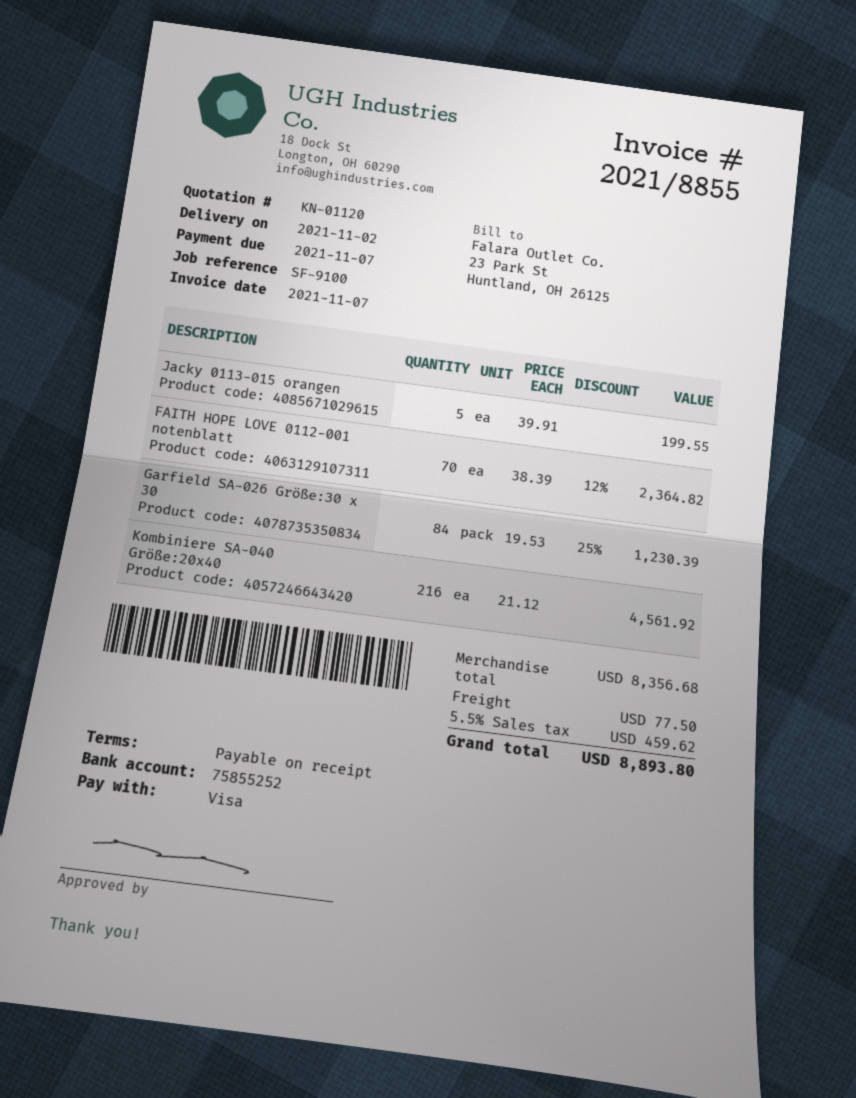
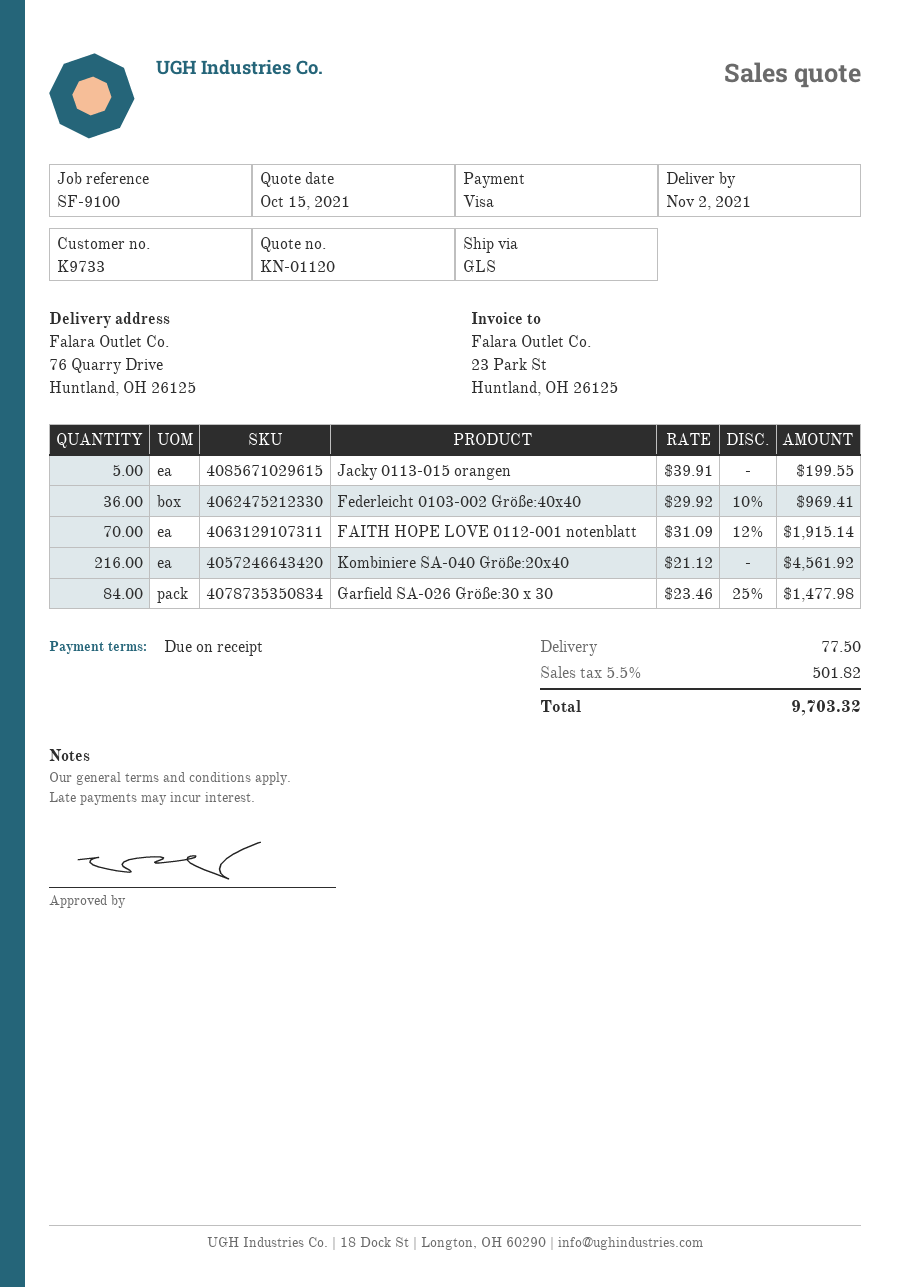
FAITH HOPE LOVE 0112-001 notenblatt: 70 x 38.39 - 12% = 2364.82 -> 70 x 31.09 - 12% = 1915.14
Garfield SA-026 Größe:30 x 30: 84 x 19.53 - 25% = 1230.39 -> 84 x 23.46 - 25% = 1477.98
Federleicht 0103-002 Größe:40x40: none -> 36 x 29.92 - 10% = 969.41
tax: 5.5% = 459.62 -> 5.5% = 501.82
total: 8893.80 -> 9703.32

